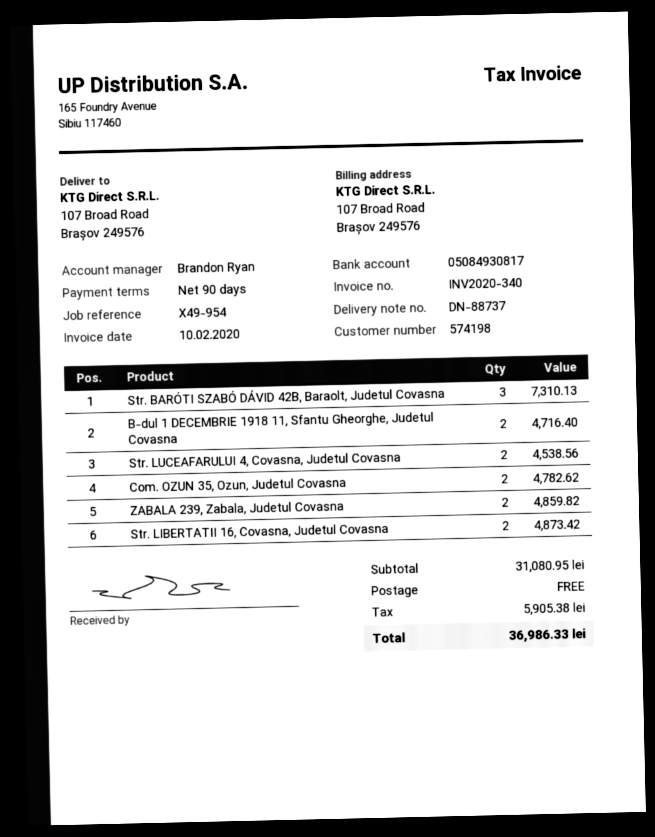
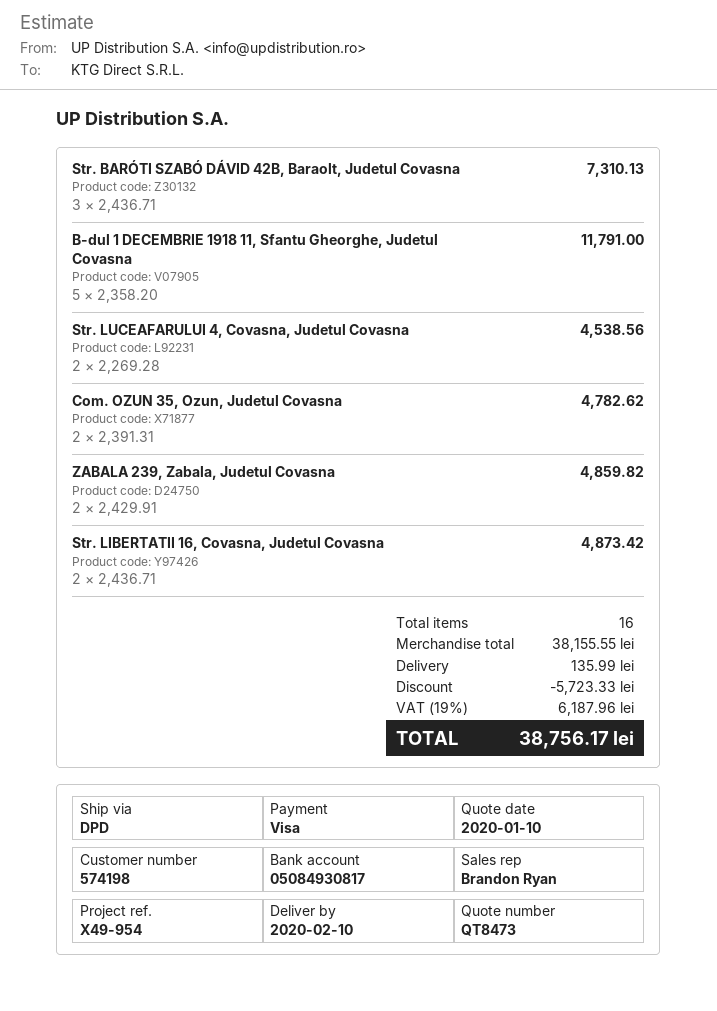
B-dul 1 DECEMBRIE 1918 11, Sfantu Gheorghe, Judetul Covasna: 2 for 4716.40 -> 5 for 11791.00
subtotal: 31080.95 -> 38155.55
discount: none -> 5723.33
shipping: 0.00 -> 135.99
tax: 5905.38 -> 6187.96
total: 36986.33 -> 38756.17

